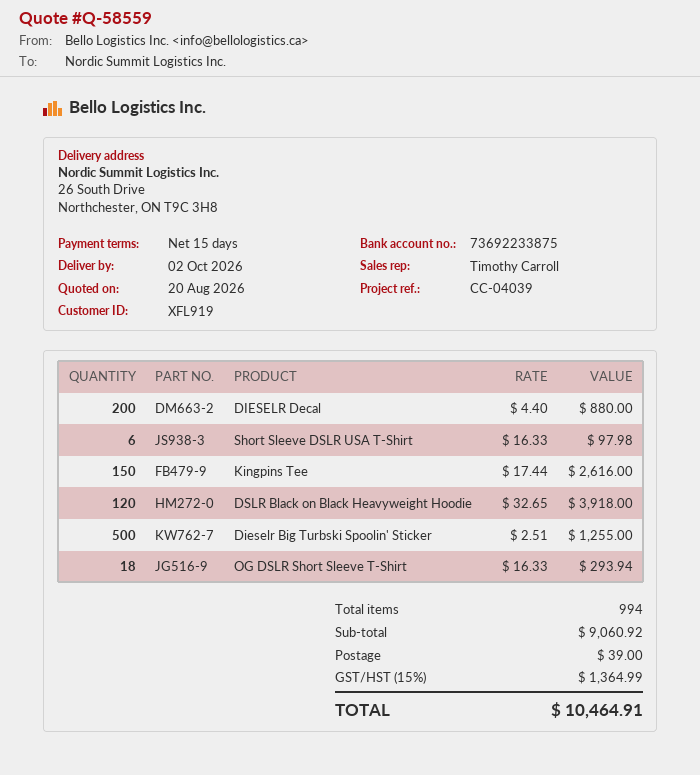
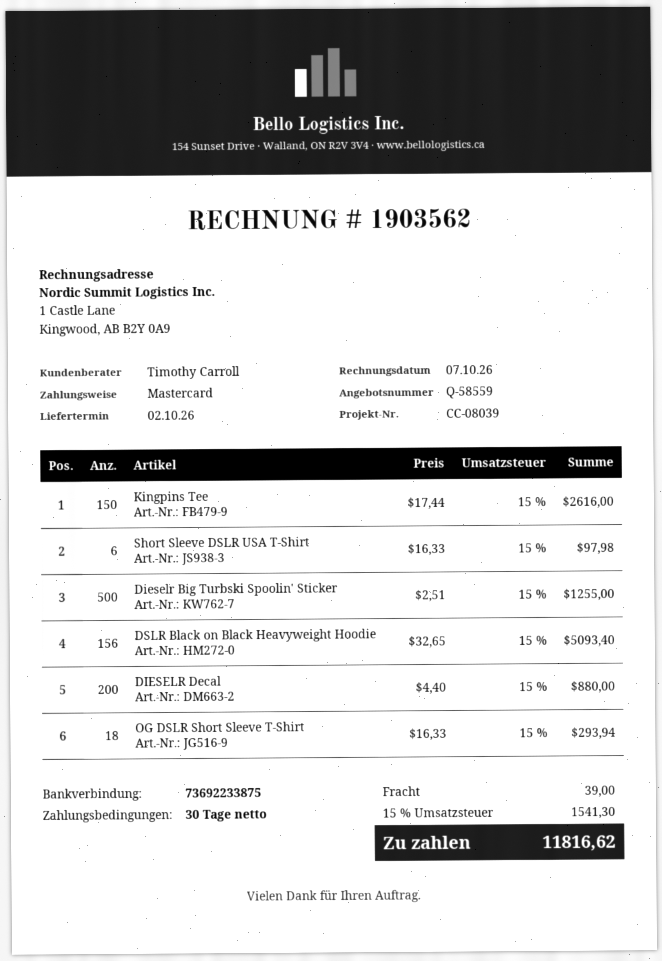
payment terms: 15 days -> 30 days
reference: CC-04039 -> CC-08039
DSLR Black on Black Heavyweight Hoodie: 120 x 32.65 = 3918.00 -> 156 x 32.65 = 5093.40
tax: 15% = 1364.99 -> 15% = 1541.30
total: 10464.91 -> 11816.62

